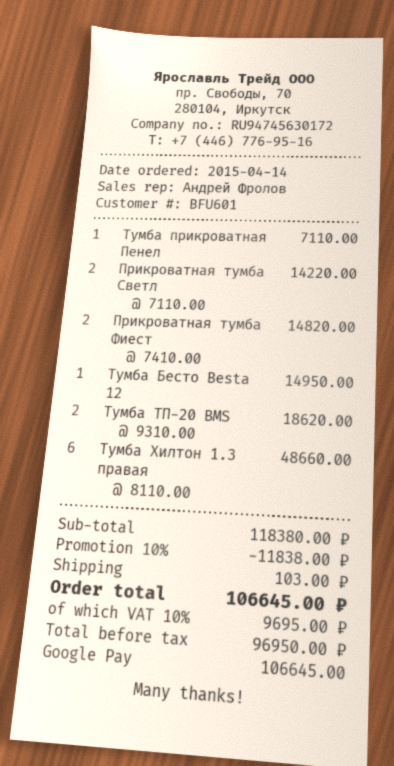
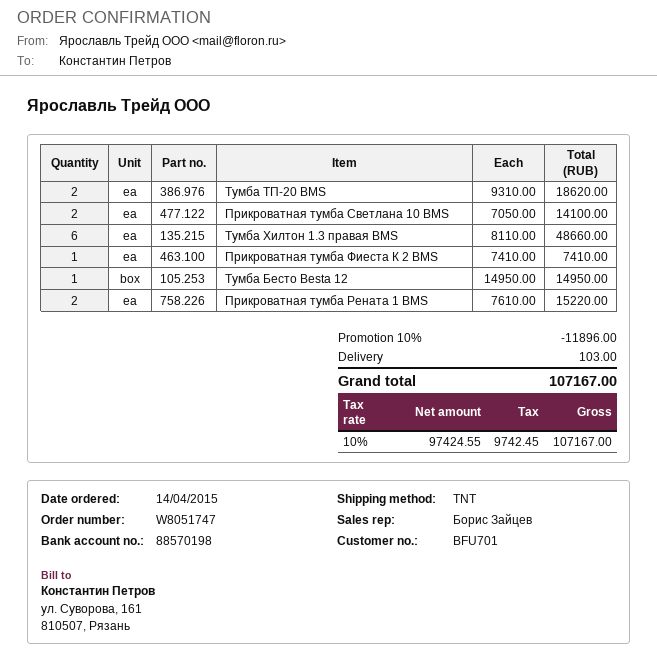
customer number: BFU601 -> BFU701
sales rep: Андрей Фролов -> Борис Зайцев
Тумба прикроватная Пенел: 1 x 7110.00 = 7110.00 -> none
Прикроватная тумба Светл: 2 x 7110.00 = 14220.00 -> 2 x 7050.00 = 14100.00
Прикроватная тумба Фиест: 2 x 7410.00 = 14820.00 -> 1 x 7410.00 = 7410.00
Прикроватная тумба Рената 1 BMS: none -> 2 x 7610.00 = 15220.00
discount: 10% = 11838.00 -> 10% = 11896.00
net: 96950.00 -> 97424.55
tax: 10% = 9695.00 -> 10% = 9742.45
total: 106645.00 -> 107167.00

